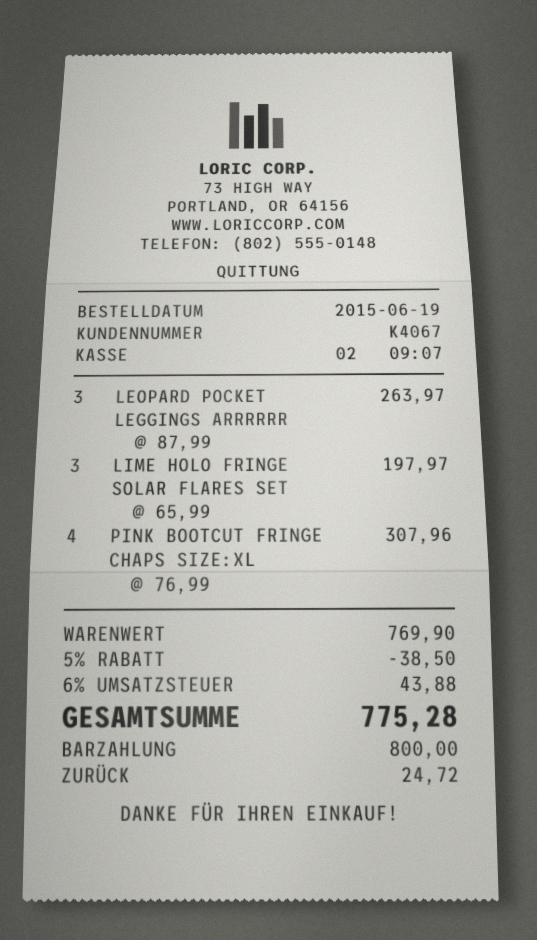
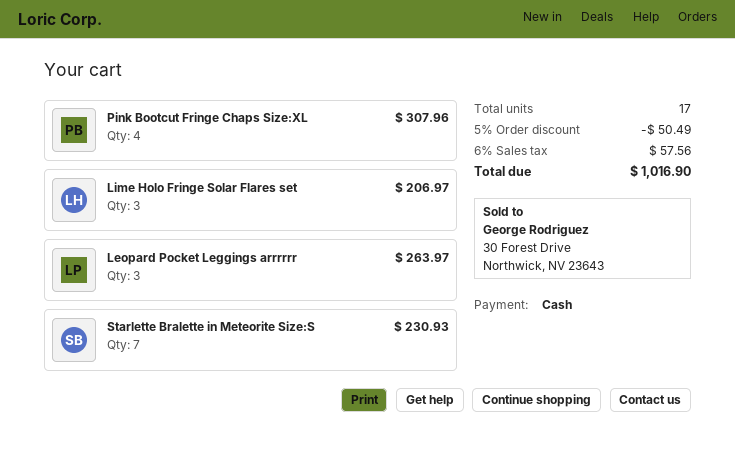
LIME HOLO FRINGE SOLAR FLARES SET: 3 for 197.97 -> 3 for 206.97
Starlette Bralette in Meteorite Size:S: none -> 7 for 230.93
discount: 5% = 38.50 -> 5% = 50.49
tax: 6% = 43.88 -> 6% = 57.56
total: 775.28 -> 1016.90

